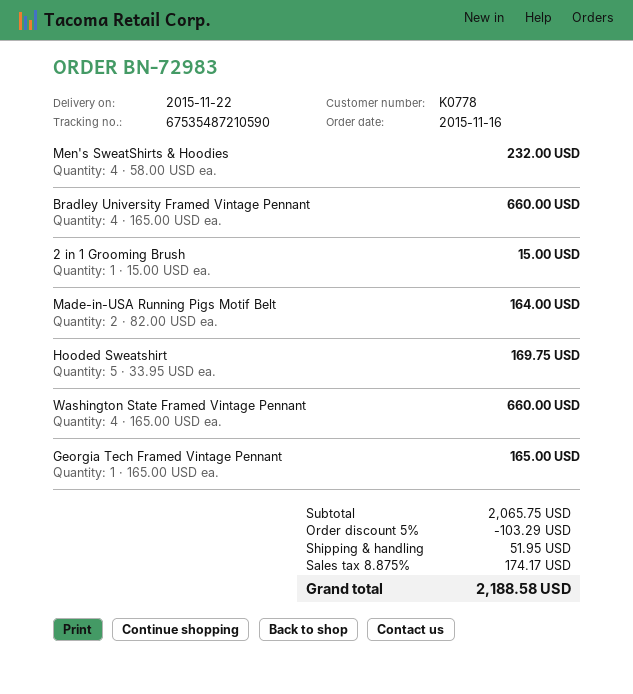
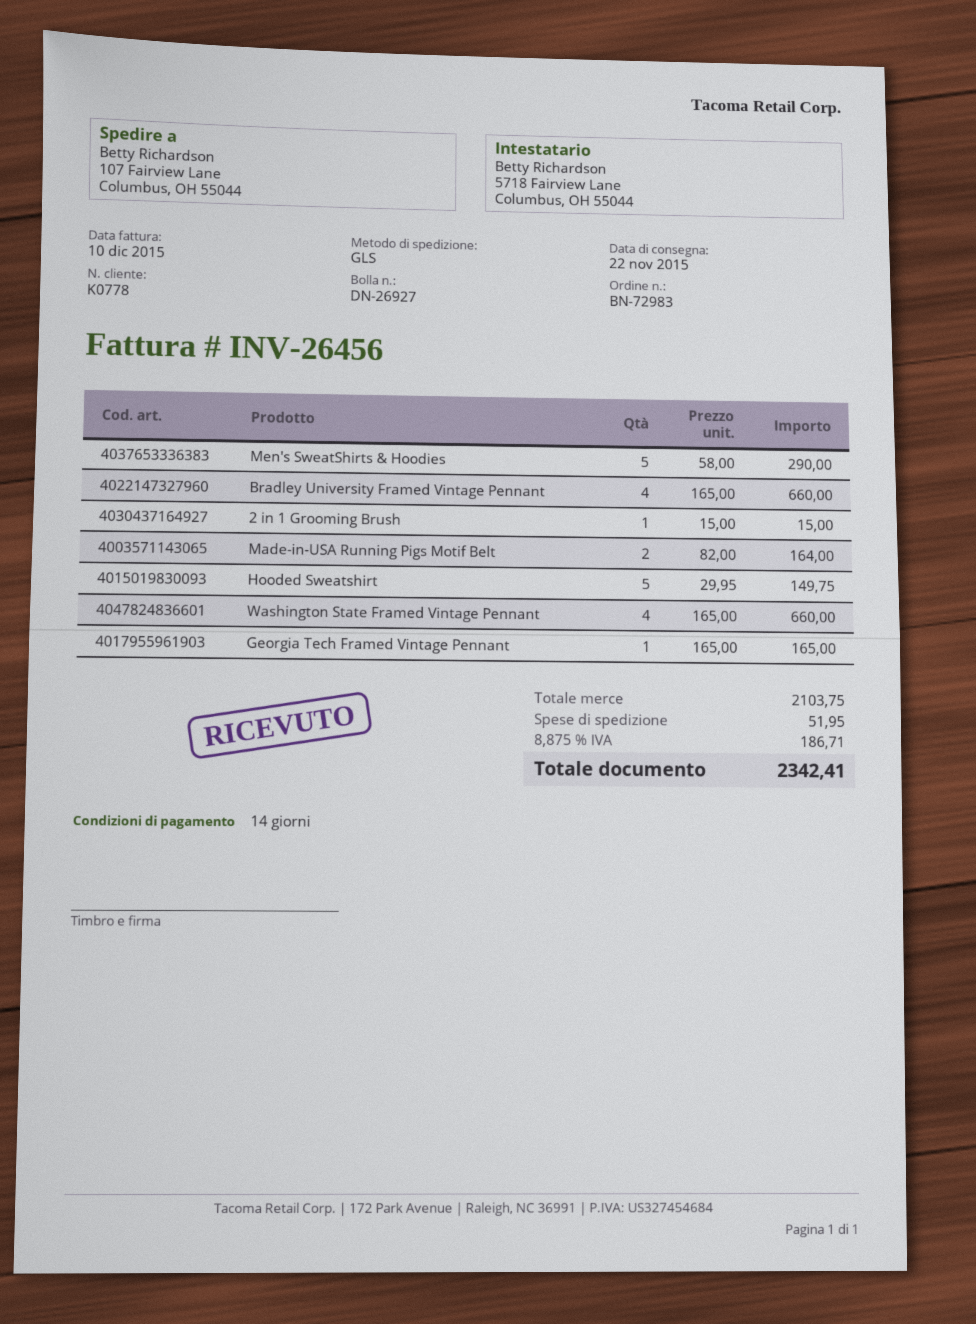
Men's SweatShirts & Hoodies: 4 x 58.00 = 232.00 -> 5 x 58.00 = 290.00
Hooded Sweatshirt: 5 x 33.95 = 169.75 -> 5 x 29.95 = 149.75
subtotal: 2065.75 -> 2103.75
discount: 5% = 103.29 -> none
tax: 8.875% = 174.17 -> 8.875% = 186.71
total: 2188.58 -> 2342.41

